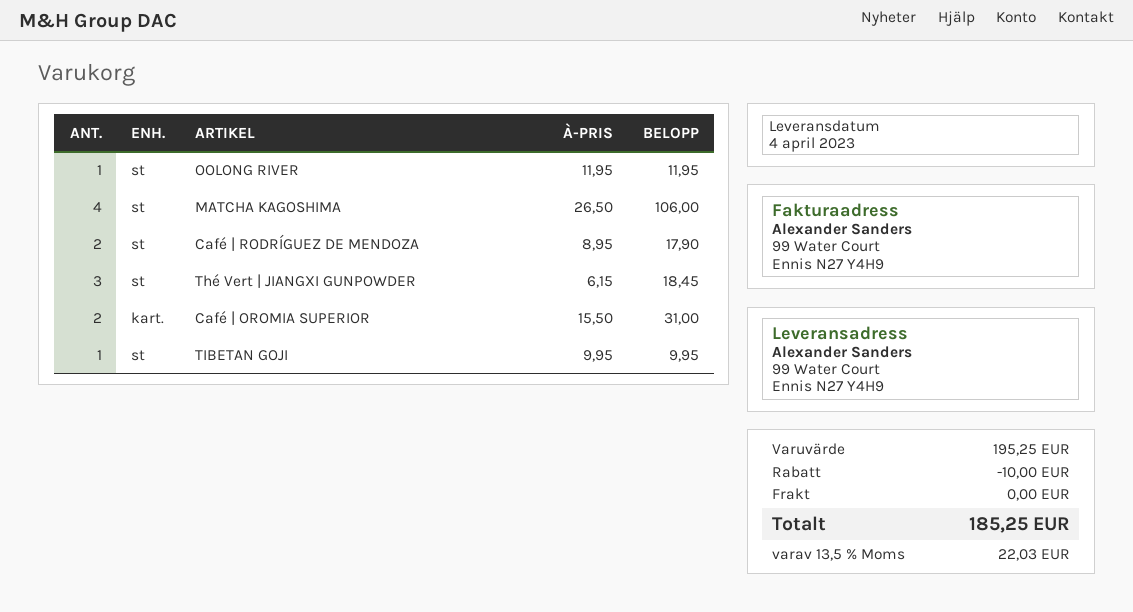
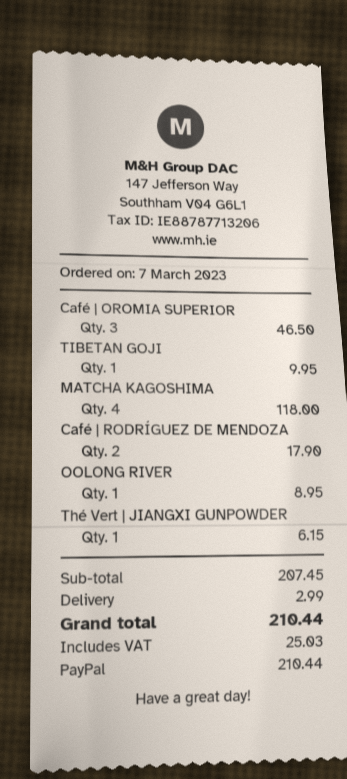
OOLONG RIVER: 1 for 11.95 -> 1 for 8.95
MATCHA KAGOSHIMA: 4 for 106.00 -> 4 for 118.00
Thé Vert | JIANGXI GUNPOWDER: 3 for 18.45 -> 1 for 6.15
Café | OROMIA SUPERIOR: 2 for 31.00 -> 3 for 46.50
subtotal: 195.25 -> 207.45
discount: 10.00 -> none
shipping: 0.00 -> 2.99
tax: 22.03 -> 25.03
total: 185.25 -> 210.44

